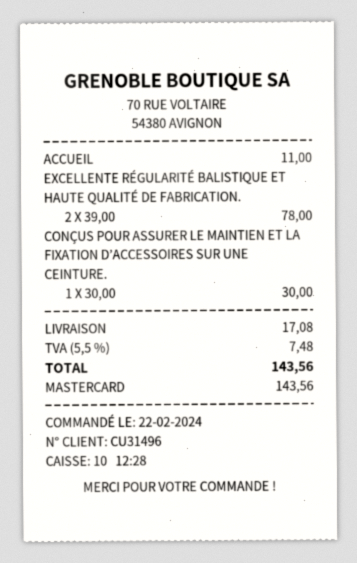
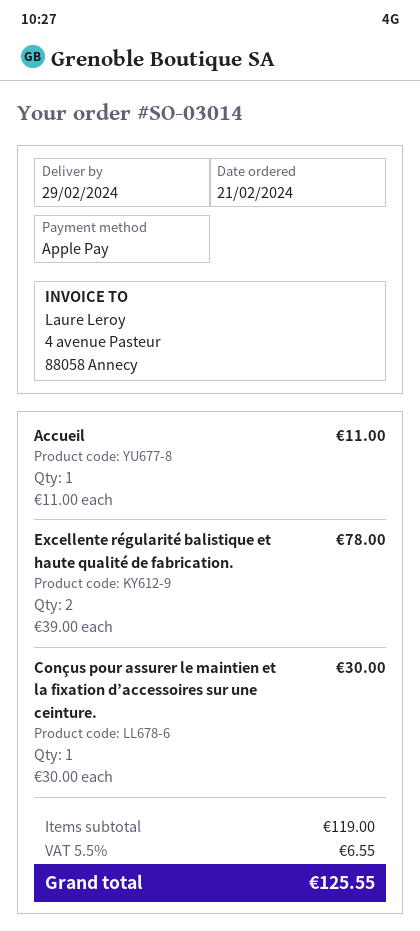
order date: 2024-02-22 -> 2024-02-21
payment method: Mastercard -> Apple Pay
shipping: 17.08 -> none
tax: 5.5% = 7.48 -> 5.5% = 6.55
total: 143.56 -> 125.55

